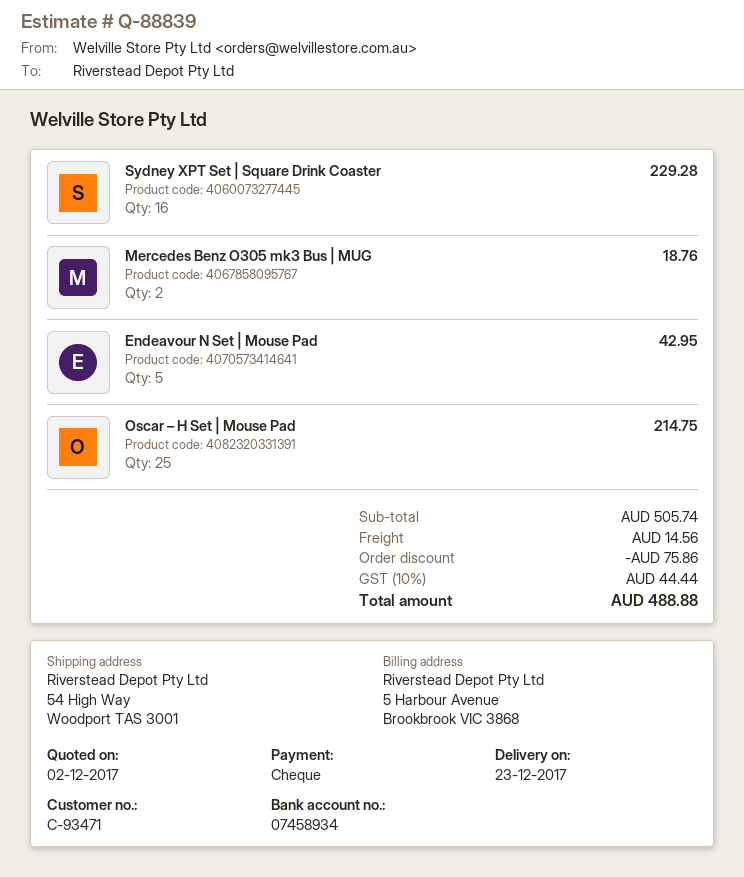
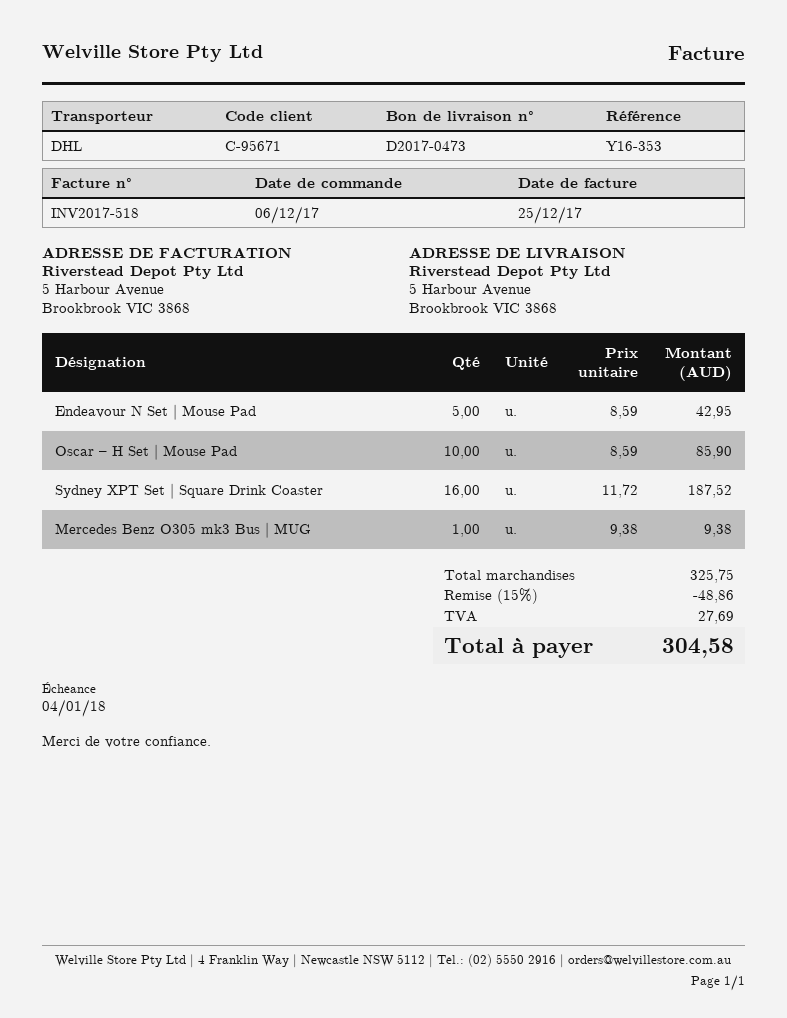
customer number: C-93471 -> C-95671
ship to: 54 High Way, Woodport TAS 3001 -> 5 Harbour Avenue, Brookbrook VIC 3868
Sydney XPT Set | Square Drink Coaster: 16 for 229.28 -> 16 for 187.52
Mercedes Benz O305 mk3 Bus | MUG: 2 for 18.76 -> 1 for 9.38
Oscar – H Set | Mouse Pad: 25 for 214.75 -> 10 for 85.90
subtotal: 505.74 -> 325.75
discount: 75.86 -> 48.86
shipping: 14.56 -> none
tax: 44.44 -> 27.69
total: 488.88 -> 304.58

